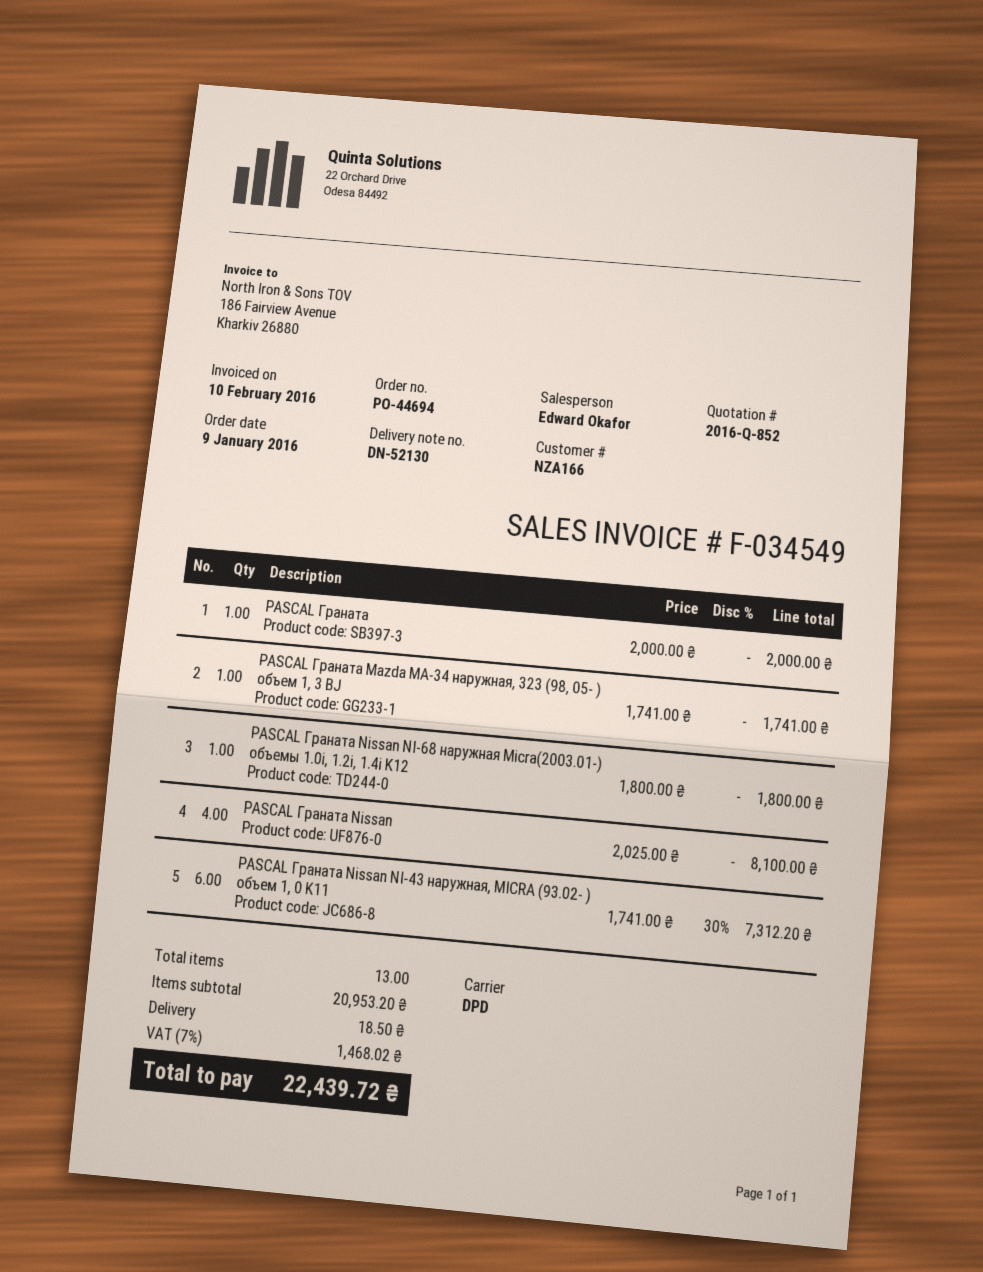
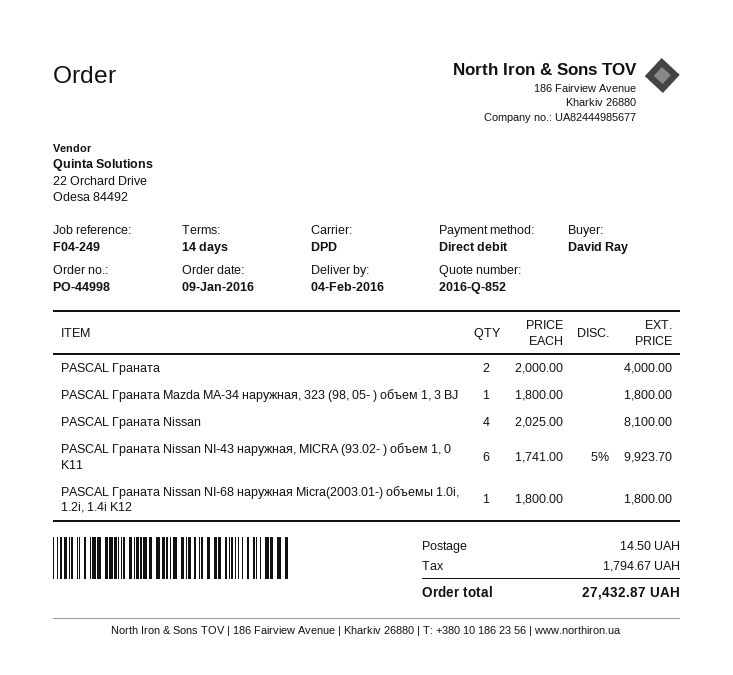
order number: PO-44694 -> PO-44998
PASCAL Граната: 1 x 2000.00 = 2000.00 -> 2 x 2000.00 = 4000.00
PASCAL Граната Mazda MA-34 наружная, 323 (98, 05- ) объем 1, 3 BJ: 1 x 1741.00 = 1741.00 -> 1 x 1800.00 = 1800.00
PASCAL Граната Nissan NI-43 наружная, MICRA (93.02- ) объем 1, 0 K11: 6 x 1741.00 - 30% = 7312.20 -> 6 x 1741.00 - 5% = 9923.70
shipping: 18.50 -> 14.50
tax: 1468.02 -> 1794.67
total: 22439.72 -> 27432.87

